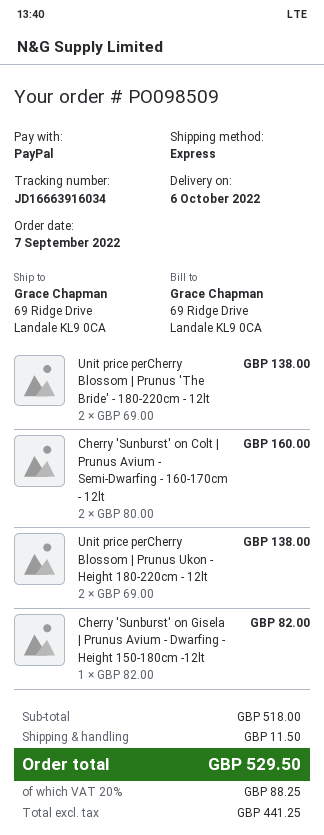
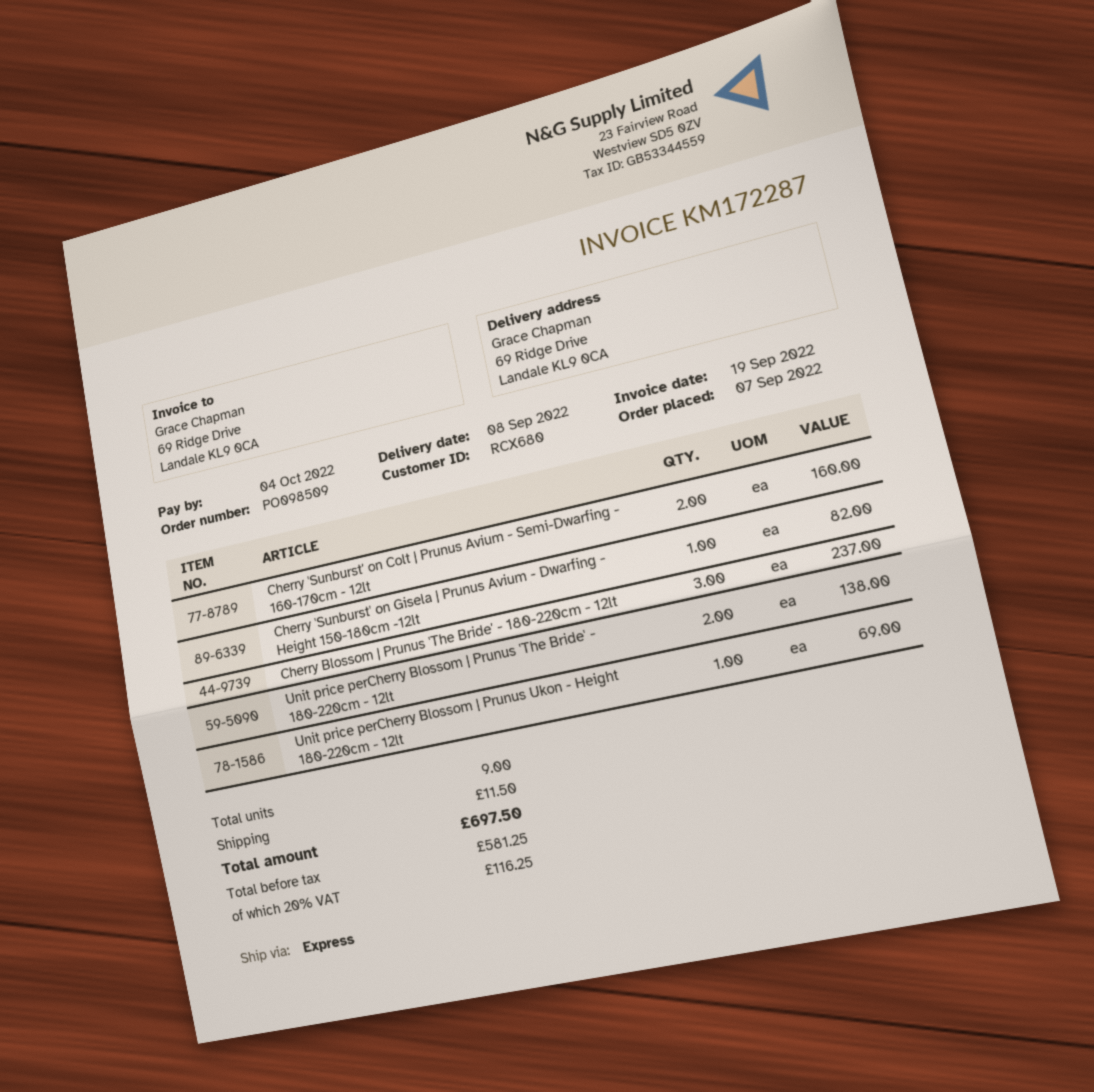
delivery date: 2022-10-06 -> 2022-09-08
Unit price perCherry Blossom | Prunus Ukon - Height 180-220cm - 12lt: 2 for 138.00 -> 1 for 69.00
Cherry Blossom | Prunus 'The Bride' - 180-220cm - 12lt: none -> 3 for 237.00
net: 441.25 -> 581.25
tax: 20% = 88.25 -> 20% = 116.25
total: 529.50 -> 697.50

